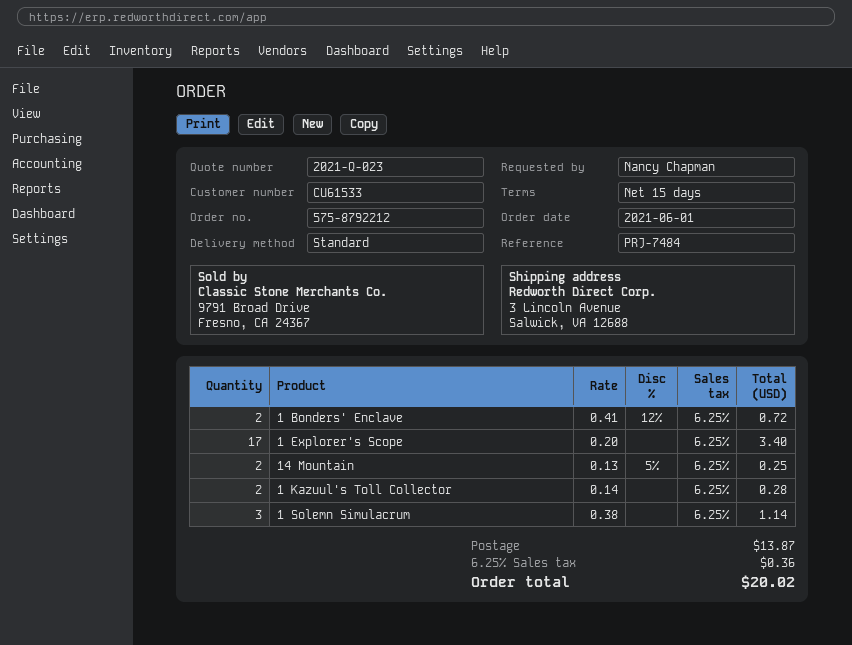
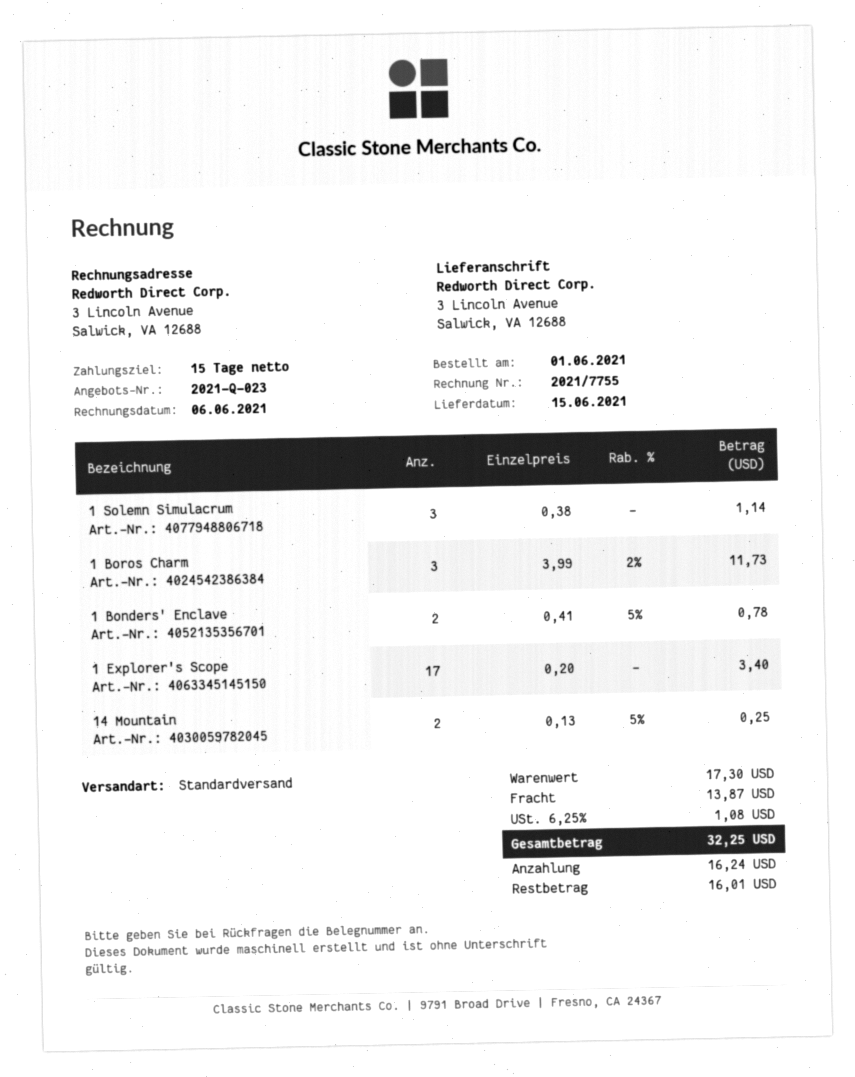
1 Bonders' Enclave: 2 x 0.41 - 12% = 0.72 -> 2 x 0.41 - 5% = 0.78
1 Kazuul's Toll Collector: 2 x 0.14 = 0.28 -> none
1 Boros Charm: none -> 3 x 3.99 - 2% = 11.73
tax: 6.25% = 0.36 -> 6.25% = 1.08
total: 20.02 -> 32.25

